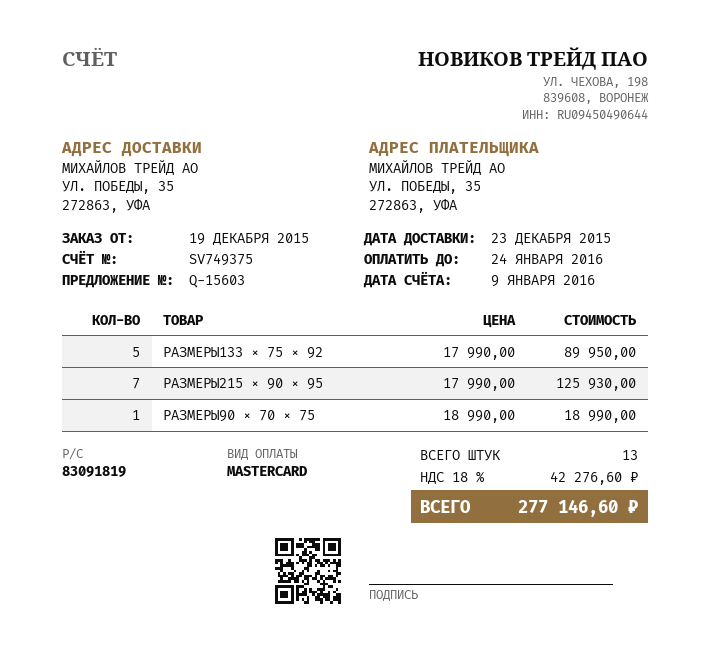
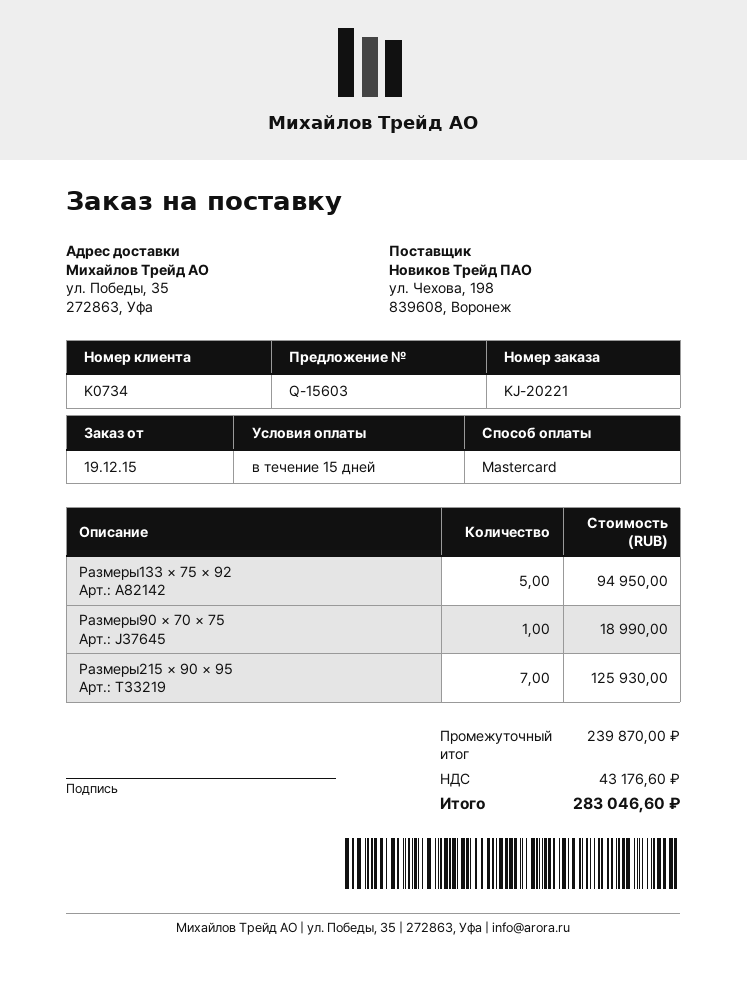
РАЗМЕРЫ133 × 75 × 92: 5 for 89950.00 -> 5 for 94950.00
tax: 42276.60 -> 43176.60
total: 277146.60 -> 283046.60

